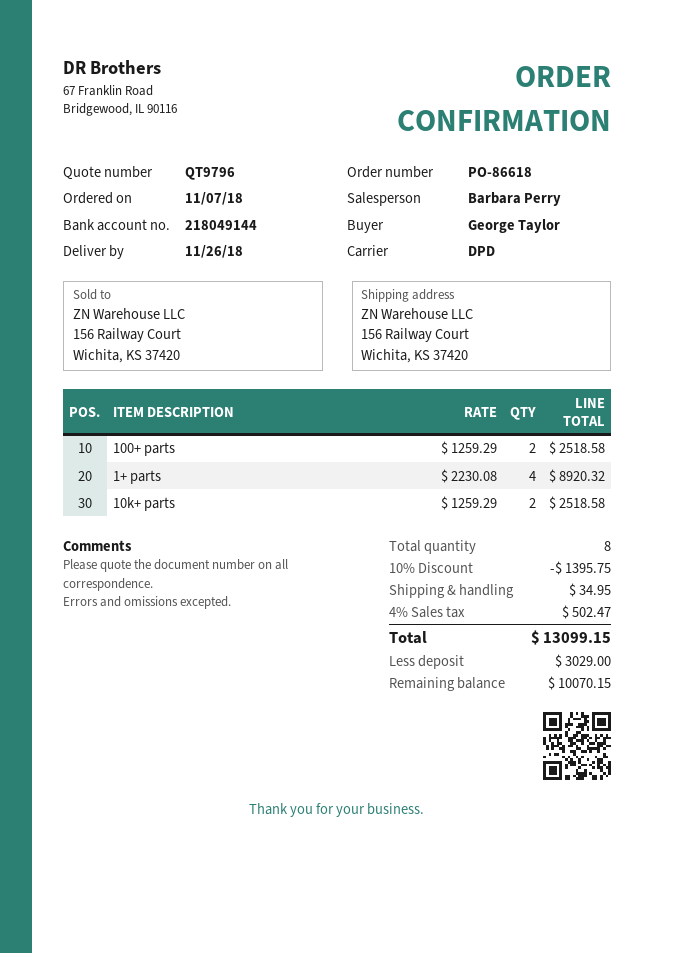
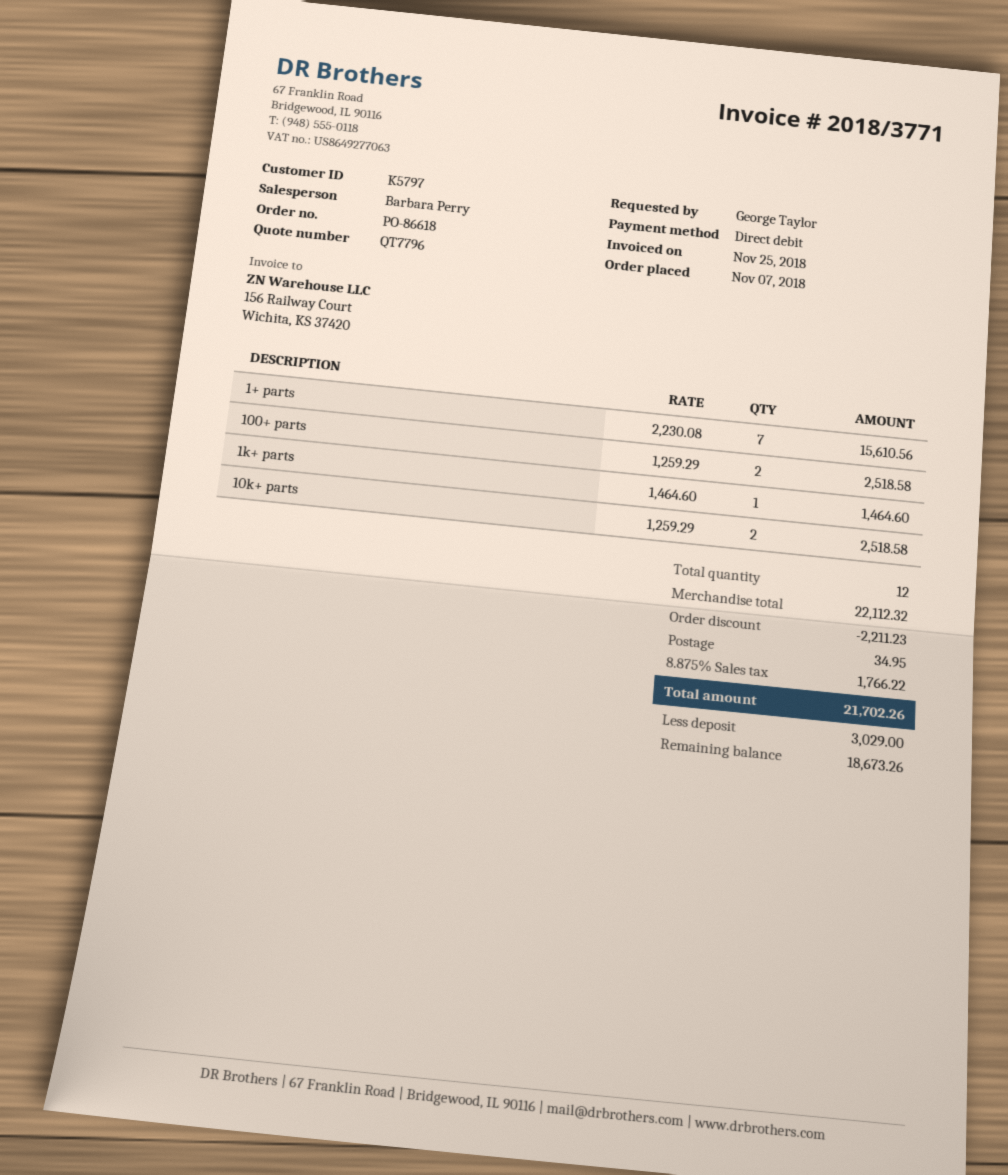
quote number: QT9796 -> QT7796
1+ parts: 4 x 2230.08 = 8920.32 -> 7 x 2230.08 = 15610.56
1k+ parts: none -> 1 x 1464.60 = 1464.60
total quantity: 8 -> 12
discount: 1395.75 -> 2211.23
tax: 4% = 502.47 -> 8.875% = 1766.22
total: 13099.15 -> 21702.26
balance: 10070.15 -> 18673.26

